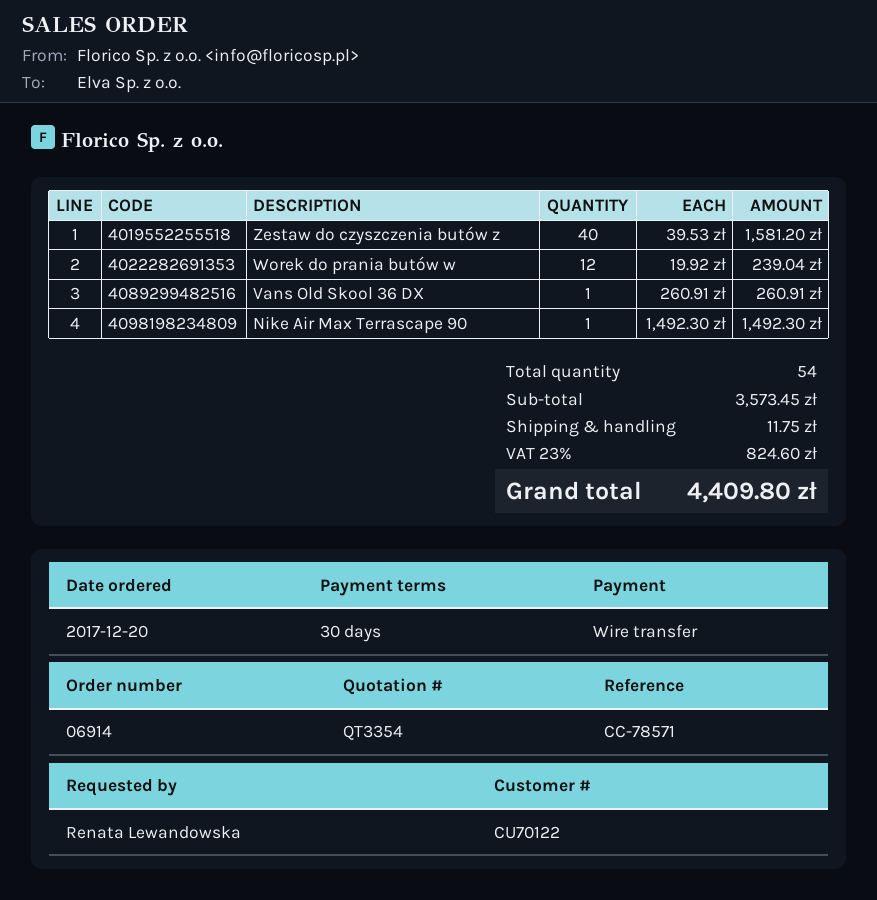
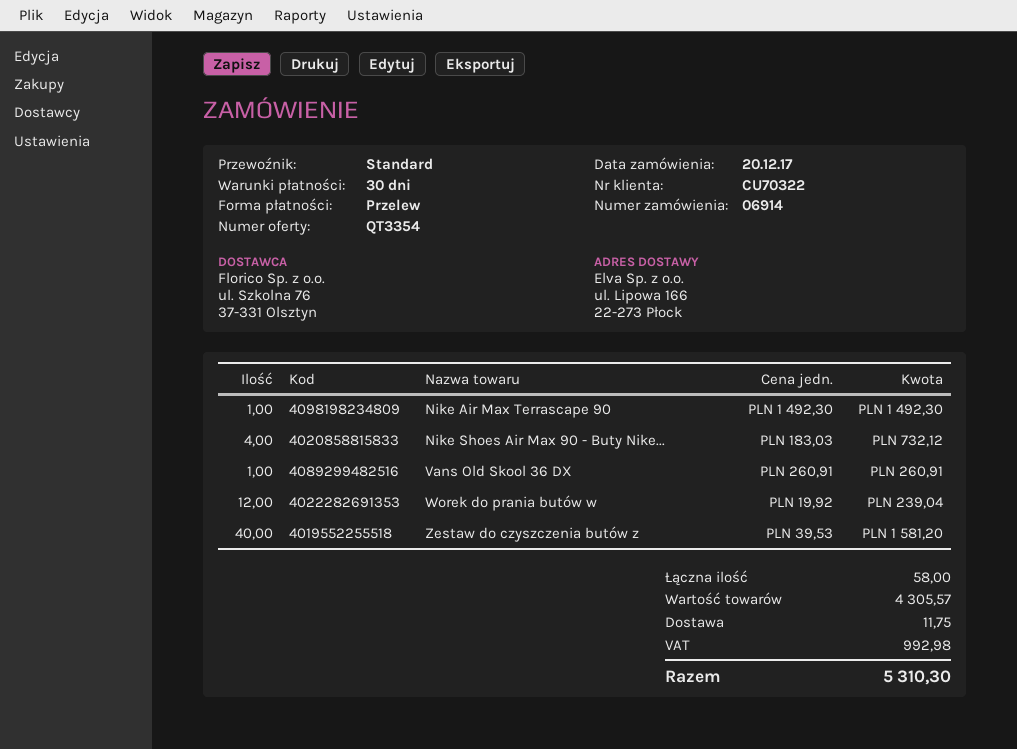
customer number: CU70122 -> CU70322
Nike Shoes Air Max 90 - Buty Nike...: none -> 4 x 183.03 = 732.12
total quantity: 54 -> 58
subtotal: 3573.45 -> 4305.57
tax: 824.60 -> 992.98
total: 4409.80 -> 5310.30

